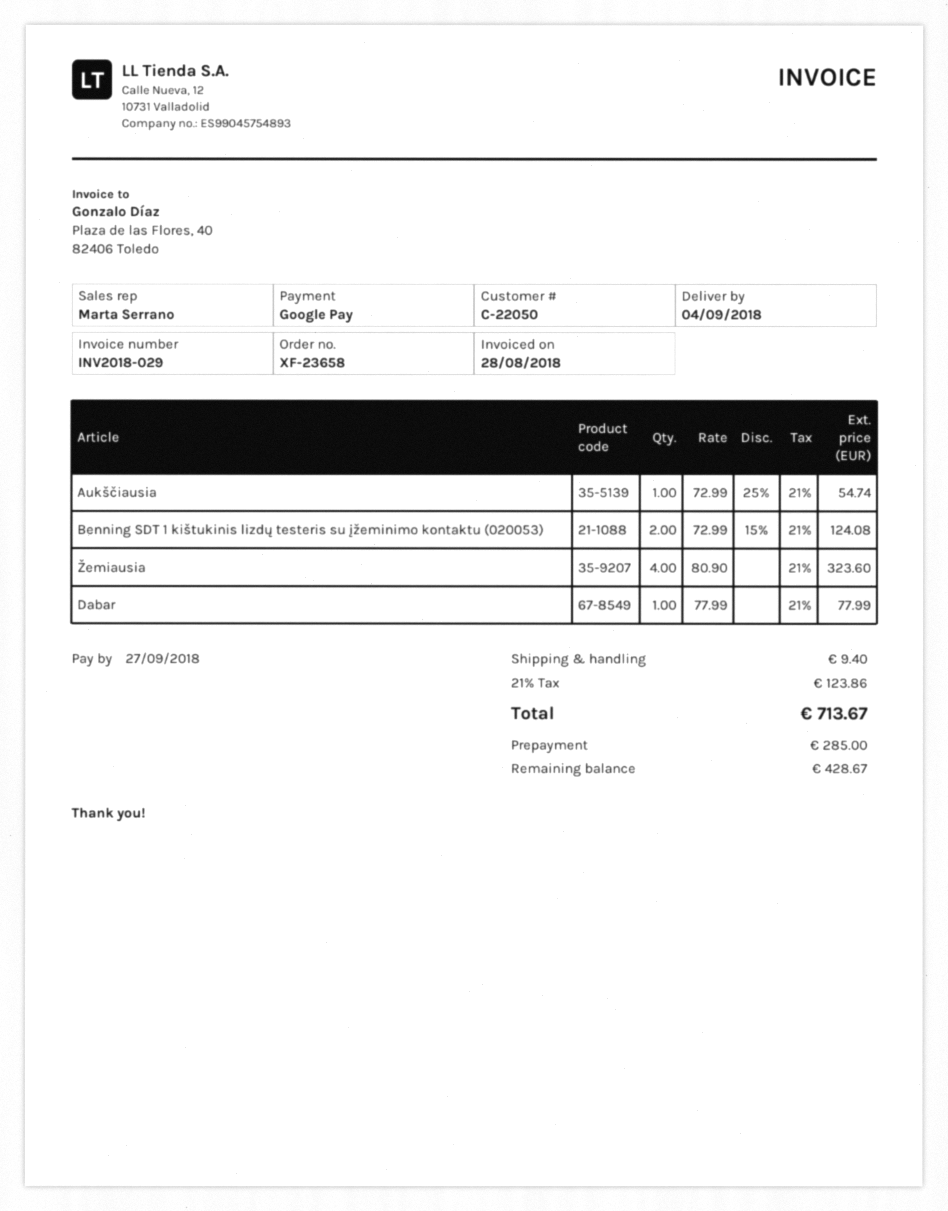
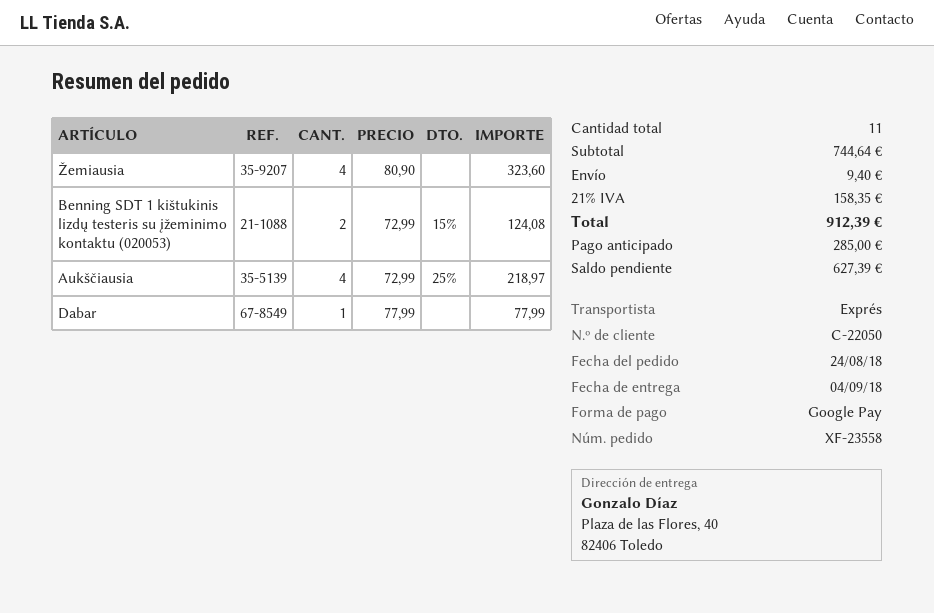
order number: XF-23658 -> XF-23558
Aukščiausia: 1 x 72.99 - 25% = 54.74 -> 4 x 72.99 - 25% = 218.97
tax: 21% = 123.86 -> 21% = 158.35
total: 713.67 -> 912.39
balance: 428.67 -> 627.39

